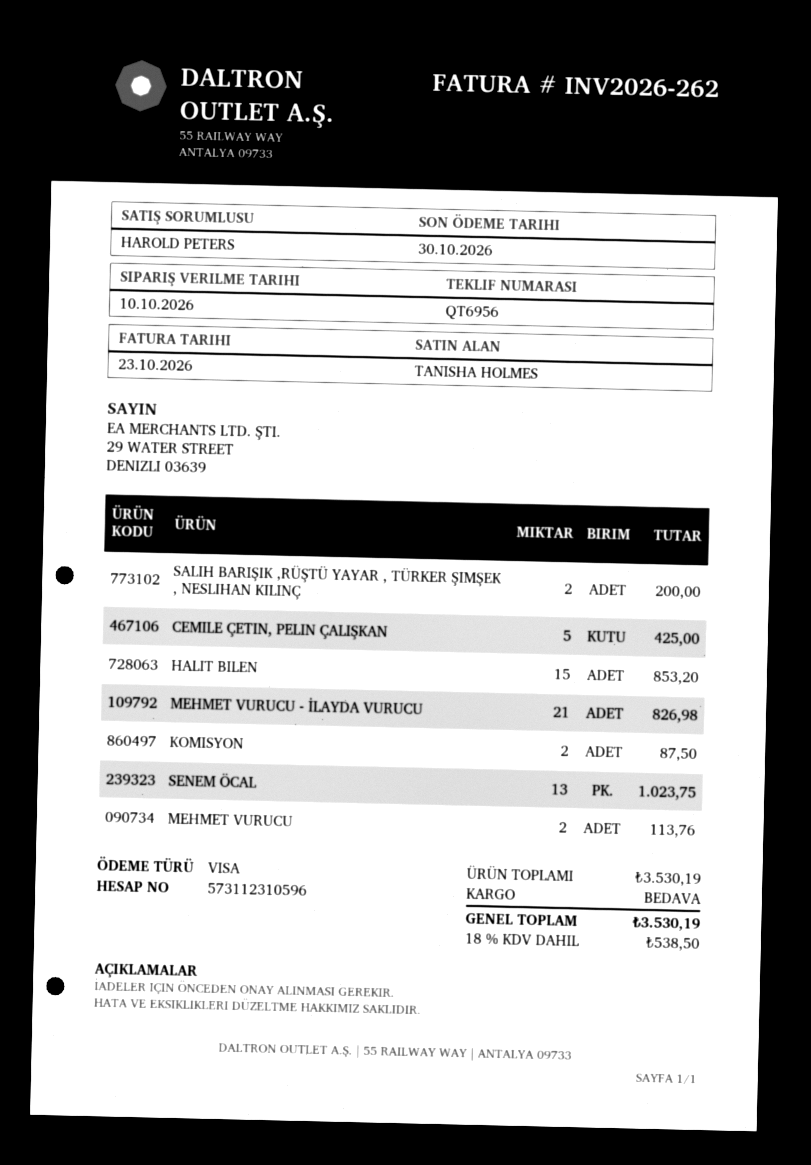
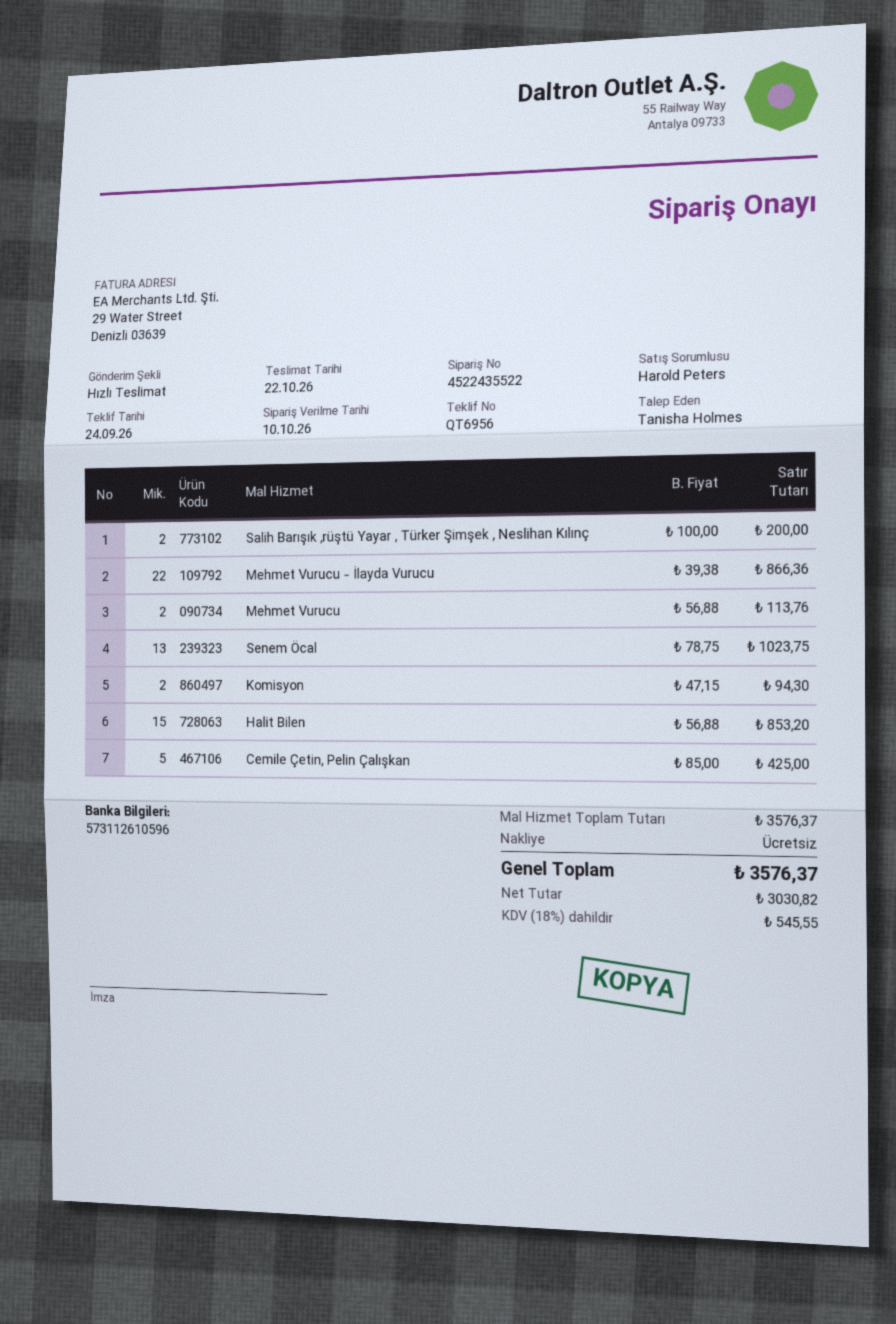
bank account: 573112310596 -> 573112610596
MEHMET VURUCU - İLAYDA VURUCU: 21 for 826.98 -> 22 for 866.36
KOMISYON: 2 for 87.50 -> 2 for 94.30
subtotal: 3530.19 -> 3576.37
tax: 18% = 538.50 -> 18% = 545.55
total: 3530.19 -> 3576.37

